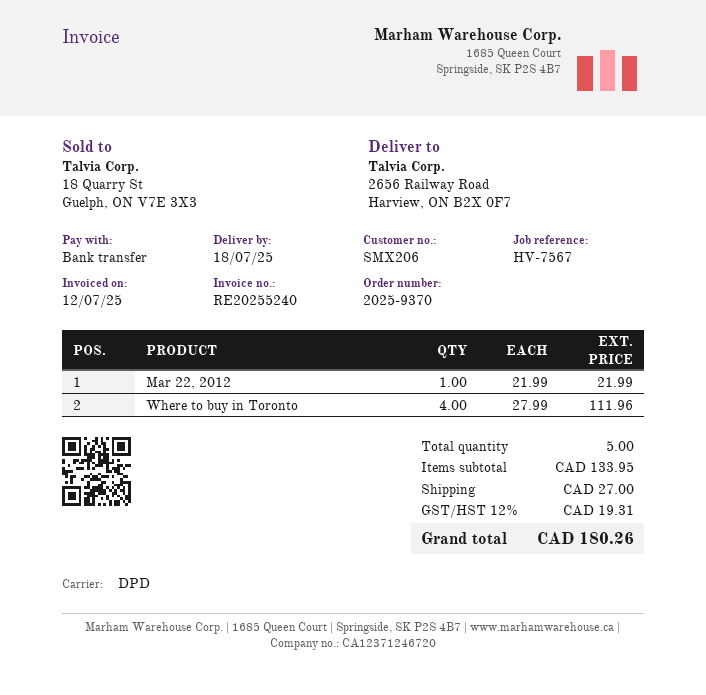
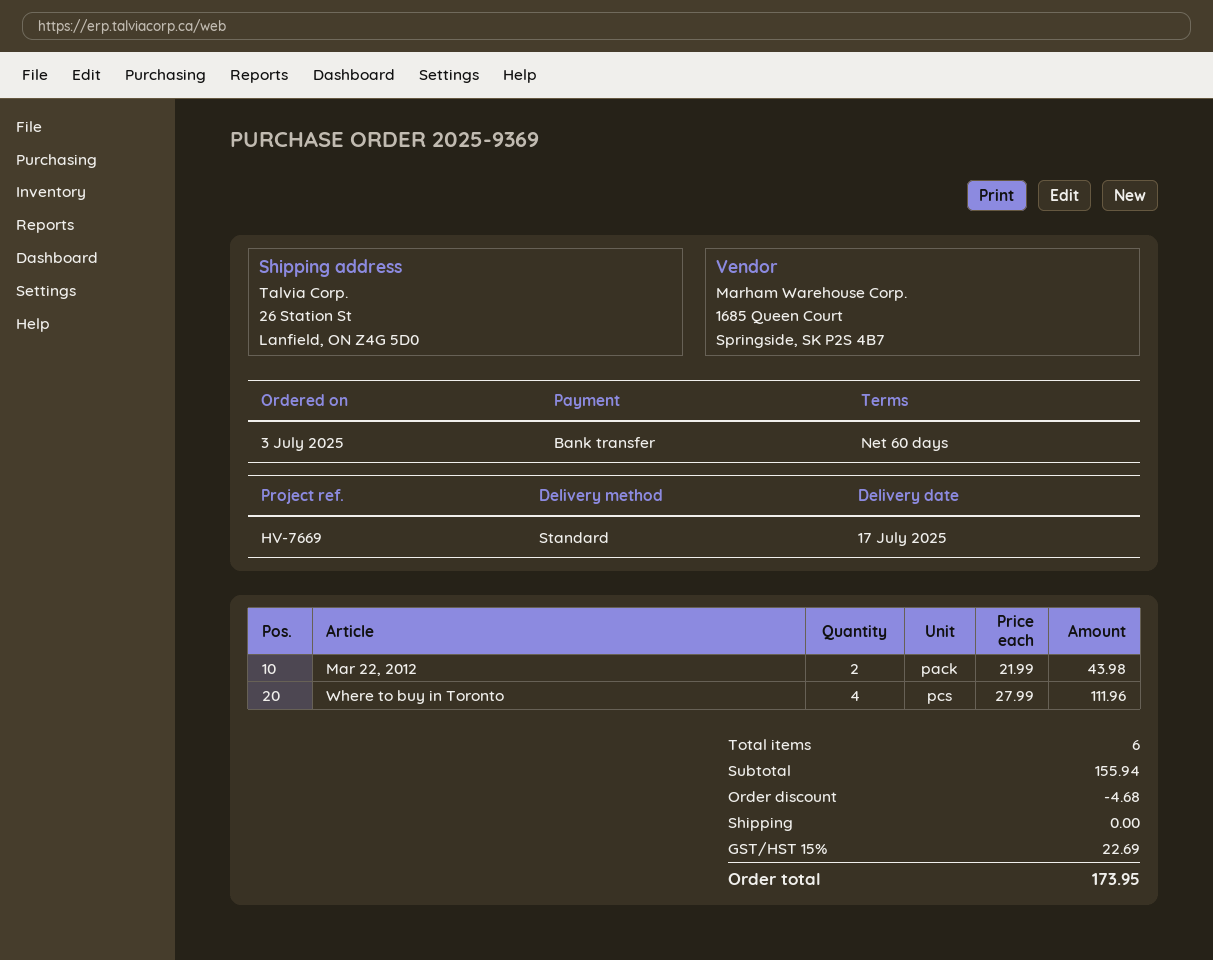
order number: 2025-9370 -> 2025-9369
delivery date: 2025-07-18 -> 2025-07-17
reference: HV-7567 -> HV-7669
shipping method: DPD -> standard
ship to: 2656 Railway Road, Harview, ON B2X 0F7 -> 26 Station St, Lanfield, ON Z4G 5D0
Mar 22, 2012: 1 x 21.99 = 21.99 -> 2 x 21.99 = 43.98
total quantity: 5 -> 6
subtotal: 133.95 -> 155.94
discount: none -> 4.68
shipping: 27.00 -> 0.00
tax: 12% = 19.31 -> 15% = 22.69
total: 180.26 -> 173.95

